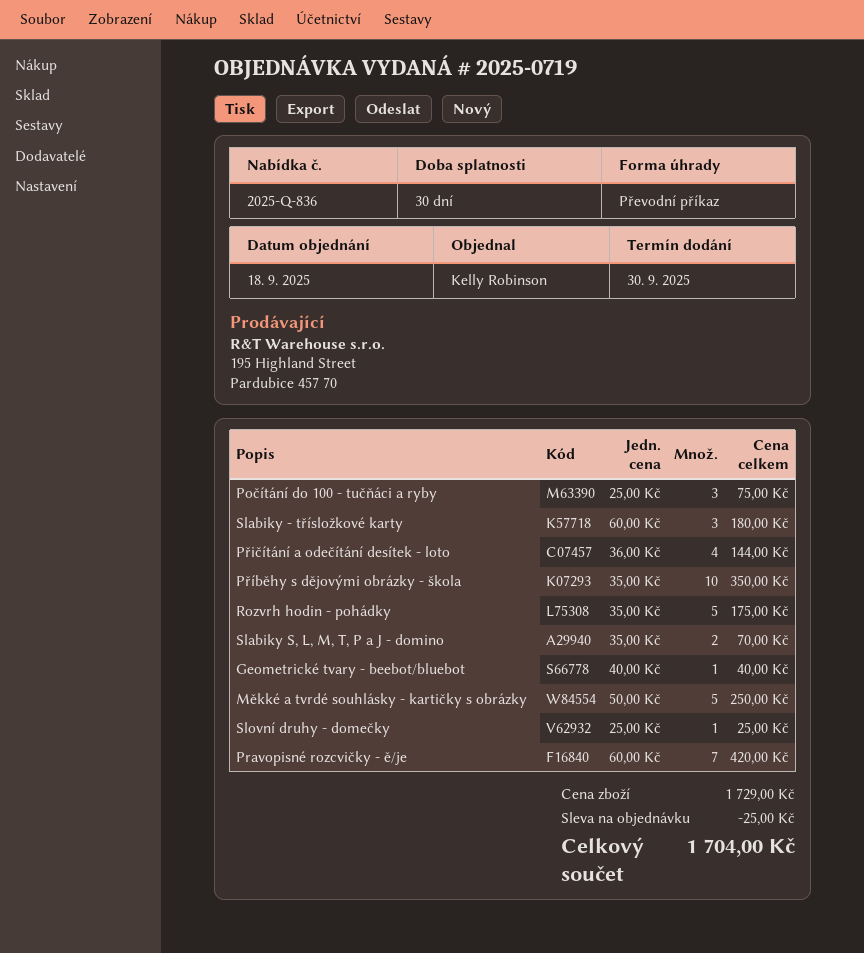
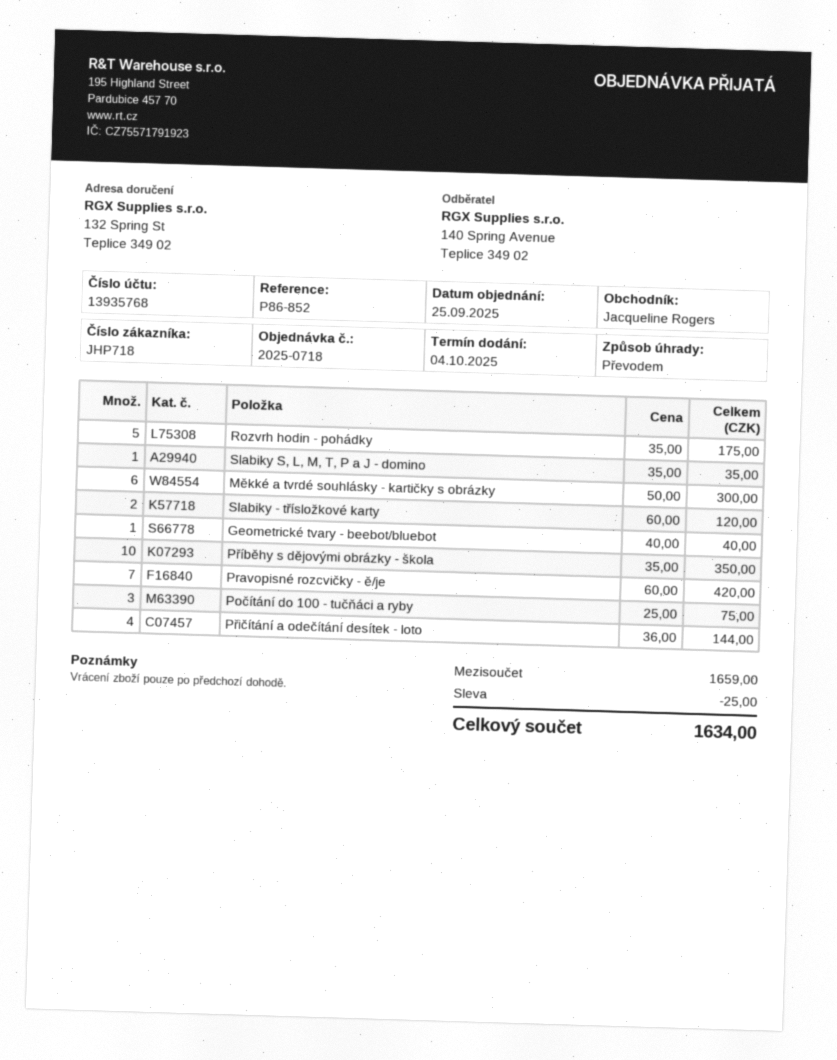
order number: 2025-0719 -> 2025-0718
order date: 2025-09-18 -> 2025-09-25
delivery date: 2025-09-30 -> 2025-10-04
Slabiky - třísložkové karty: 3 x 60.00 = 180.00 -> 2 x 60.00 = 120.00
Slabiky S, L, M, T, P a J - domino: 2 x 35.00 = 70.00 -> 1 x 35.00 = 35.00
Měkké a tvrdé souhlásky - kartičky s obrázky: 5 x 50.00 = 250.00 -> 6 x 50.00 = 300.00
Slovní druhy - domečky: 1 x 25.00 = 25.00 -> none
subtotal: 1729.00 -> 1659.00
total: 1704.00 -> 1634.00

